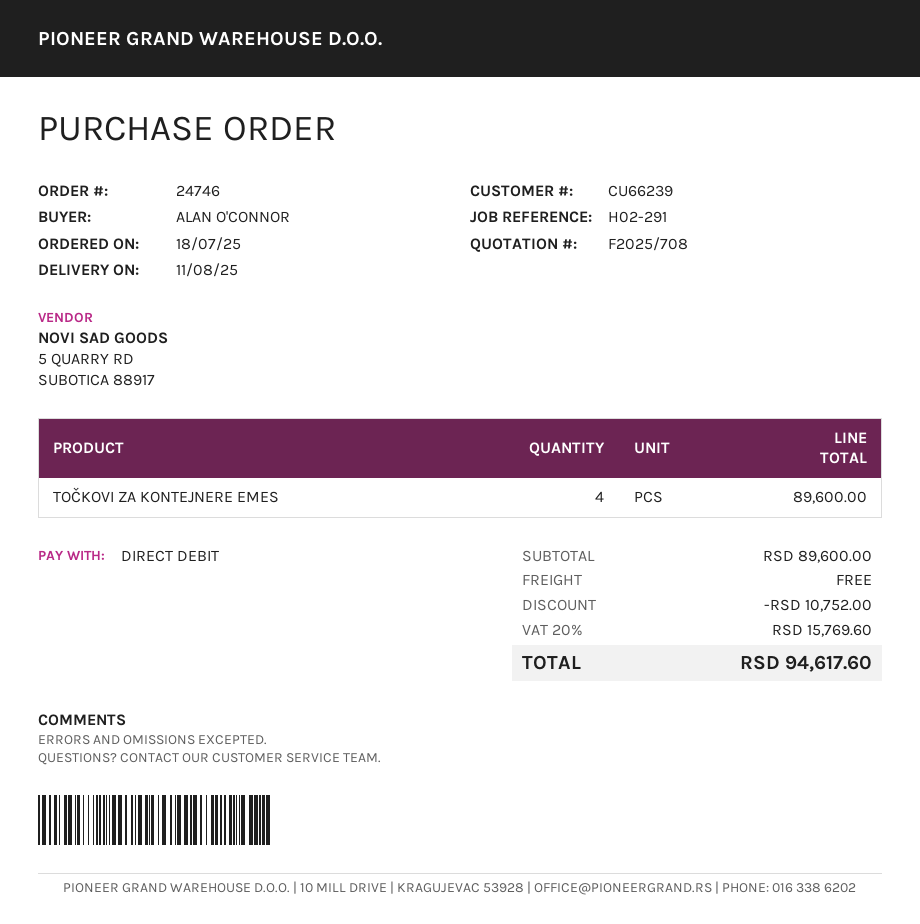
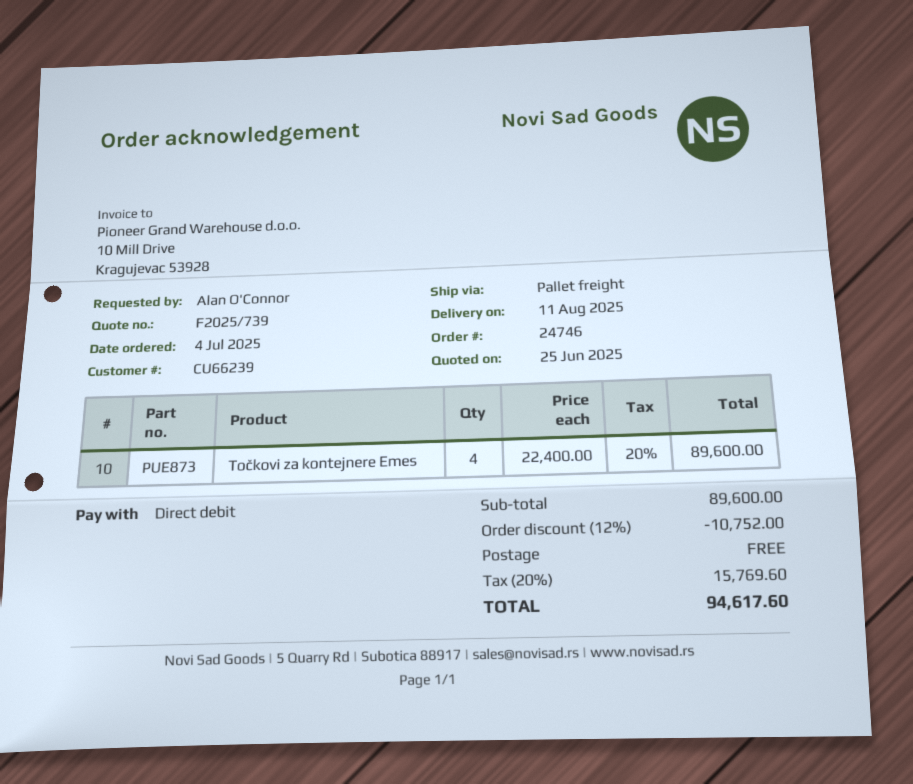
quote number: F2025/708 -> F2025/739
order date: 2025-07-18 -> 2025-07-04

